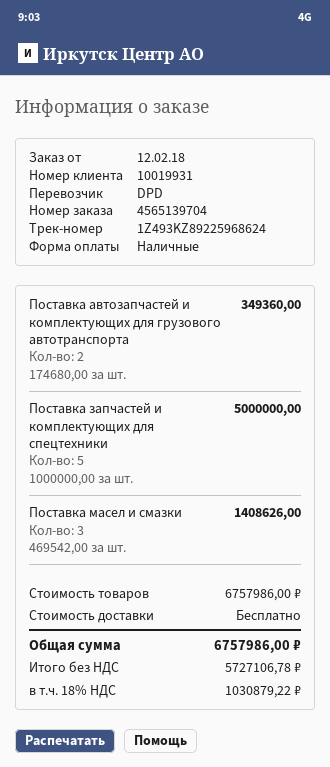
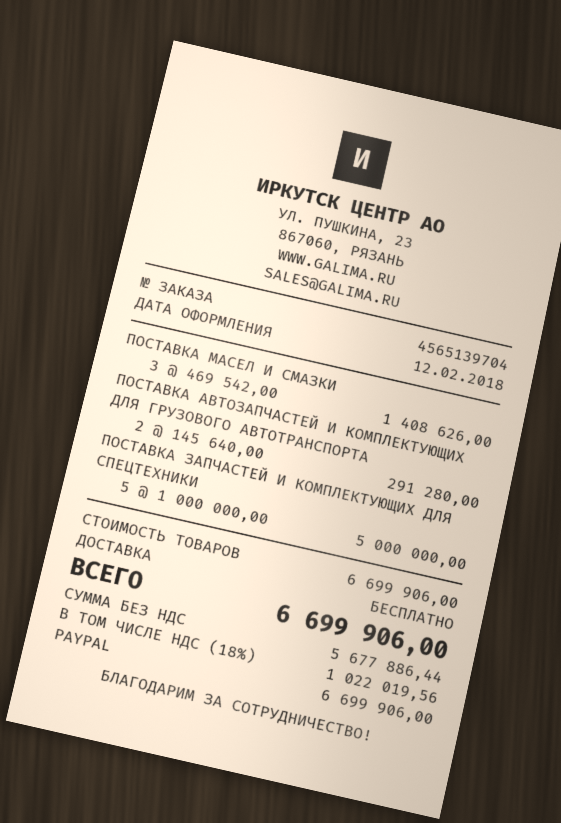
payment method: cash -> PayPal
Поставка автозапчастей и комплектующих для грузового автотранспорта: 2 x 174680.00 = 349360.00 -> 2 x 145640.00 = 291280.00
subtotal: 6757986.00 -> 6699906.00
net: 5727106.78 -> 5677886.44
tax: 18% = 1030879.22 -> 18% = 1022019.56
total: 6757986.00 -> 6699906.00

